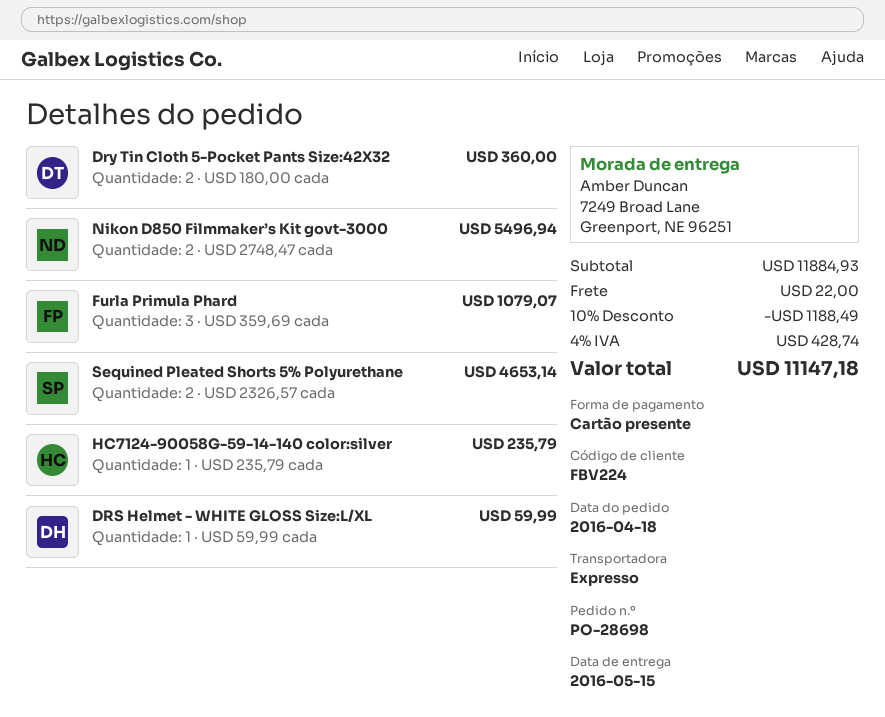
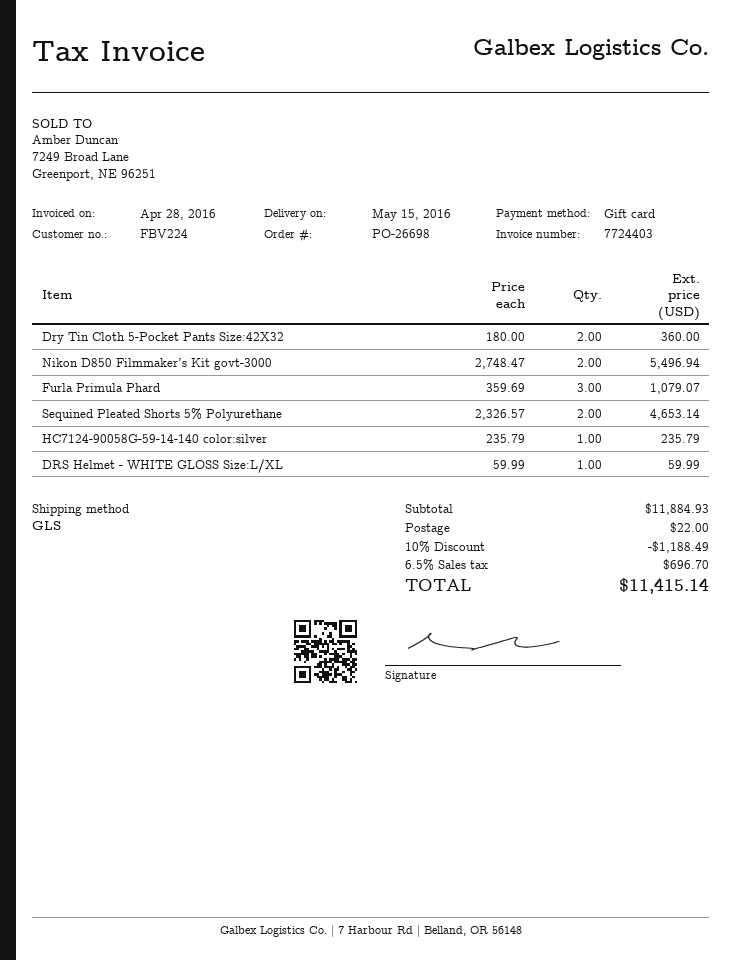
order number: PO-28698 -> PO-26698
shipping method: express -> GLS
tax: 4% = 428.74 -> 6.5% = 696.70
total: 11147.18 -> 11415.14

